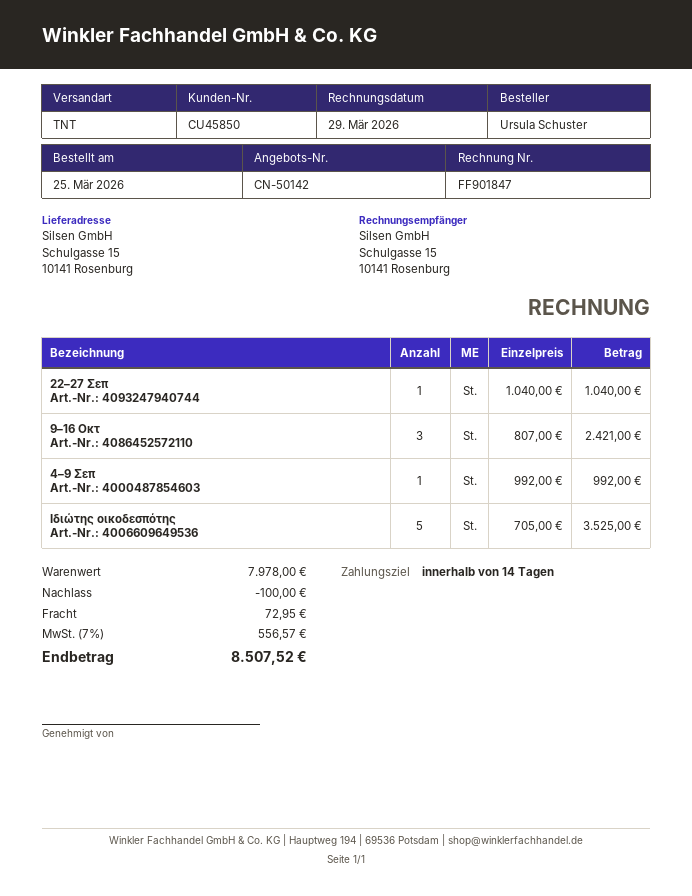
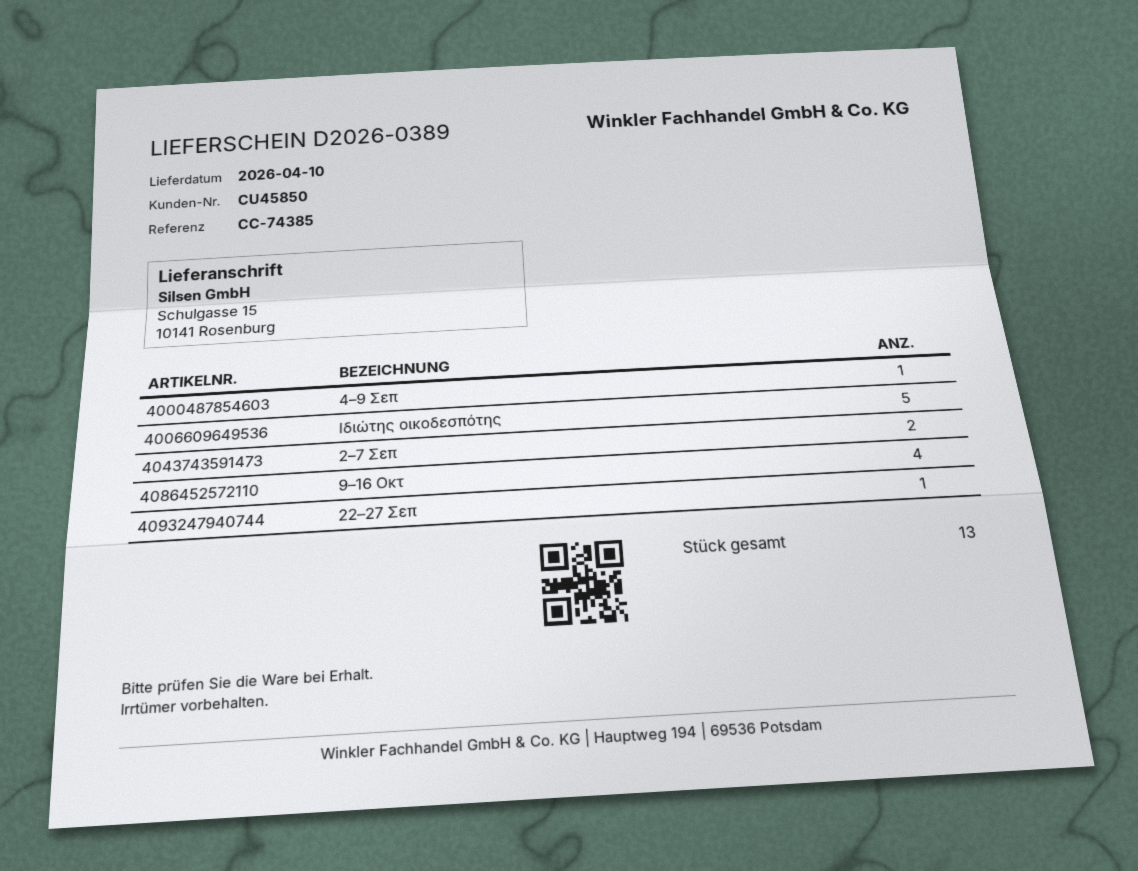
9–16 Οκτ: 3 -> 4
2–7 Σεπ: none -> 2

